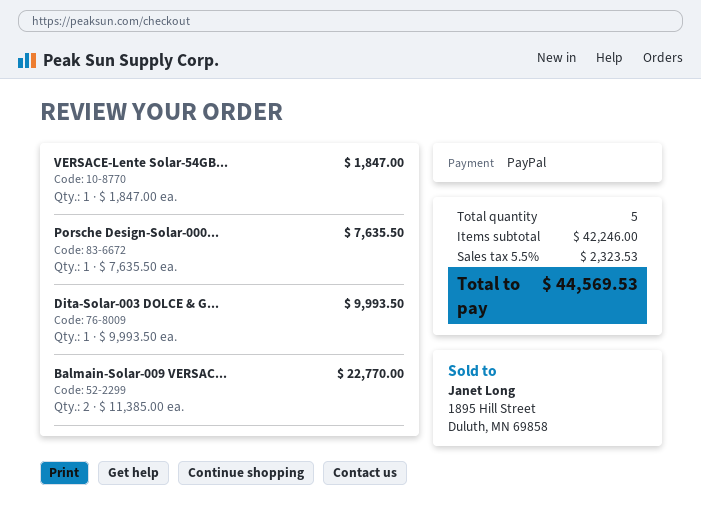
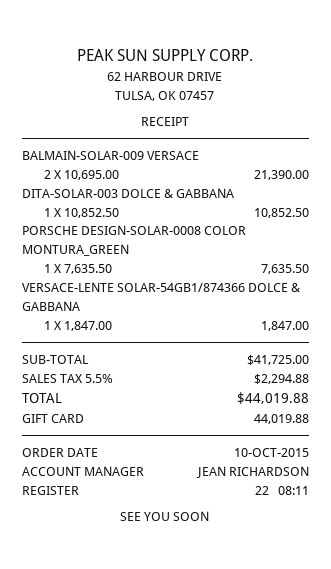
payment method: PayPal -> gift card
Dita-Solar-003 DOLCE & G...: 1 x 9993.50 = 9993.50 -> 1 x 10852.50 = 10852.50
Balmain-Solar-009 VERSAC...: 2 x 11385.00 = 22770.00 -> 2 x 10695.00 = 21390.00
subtotal: 42246.00 -> 41725.00
tax: 5.5% = 2323.53 -> 5.5% = 2294.88
total: 44569.53 -> 44019.88

